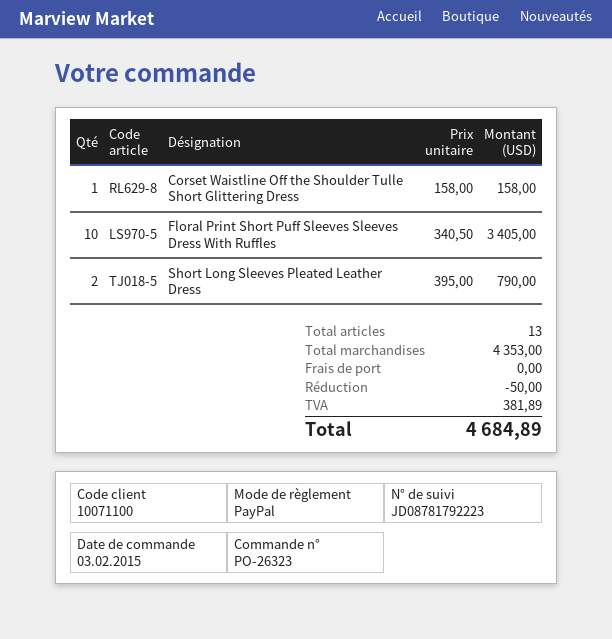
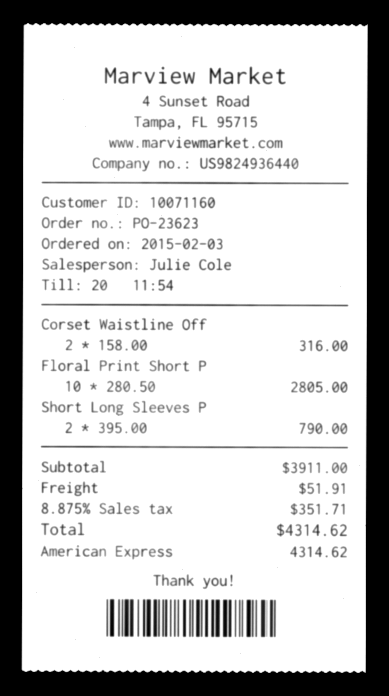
order number: PO-26323 -> PO-23623
customer number: 10071100 -> 10071160
payment method: PayPal -> American Express
Corset Waistline Off the Shoulder Tulle Short Glittering Dress: 1 x 158.00 = 158.00 -> 2 x 158.00 = 316.00
Floral Print Short Puff Sleeves Sleeves Dress With Ruffles: 10 x 340.50 = 3405.00 -> 10 x 280.50 = 2805.00
subtotal: 4353.00 -> 3911.00
discount: 50.00 -> none
shipping: 0.00 -> 51.91
tax: 381.89 -> 351.71
total: 4684.89 -> 4314.62

